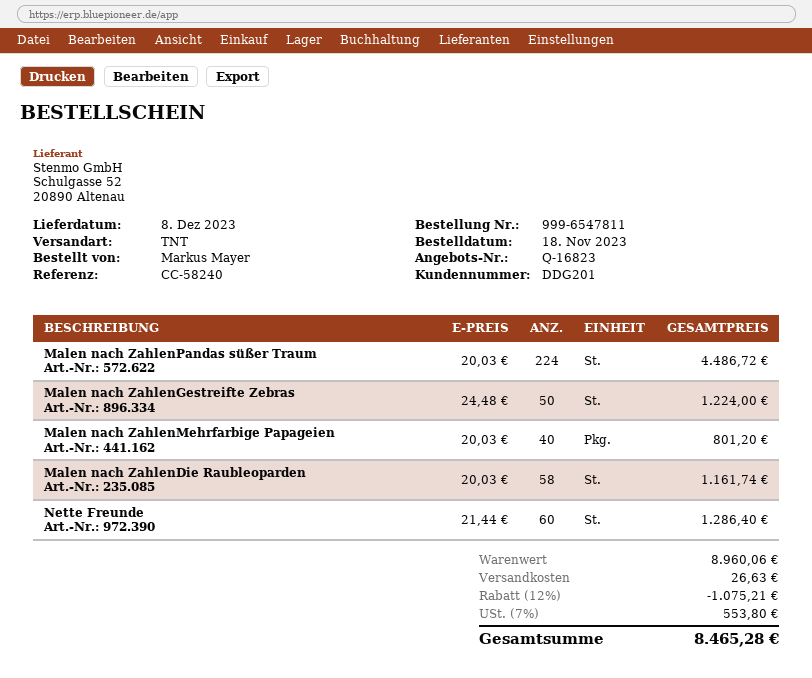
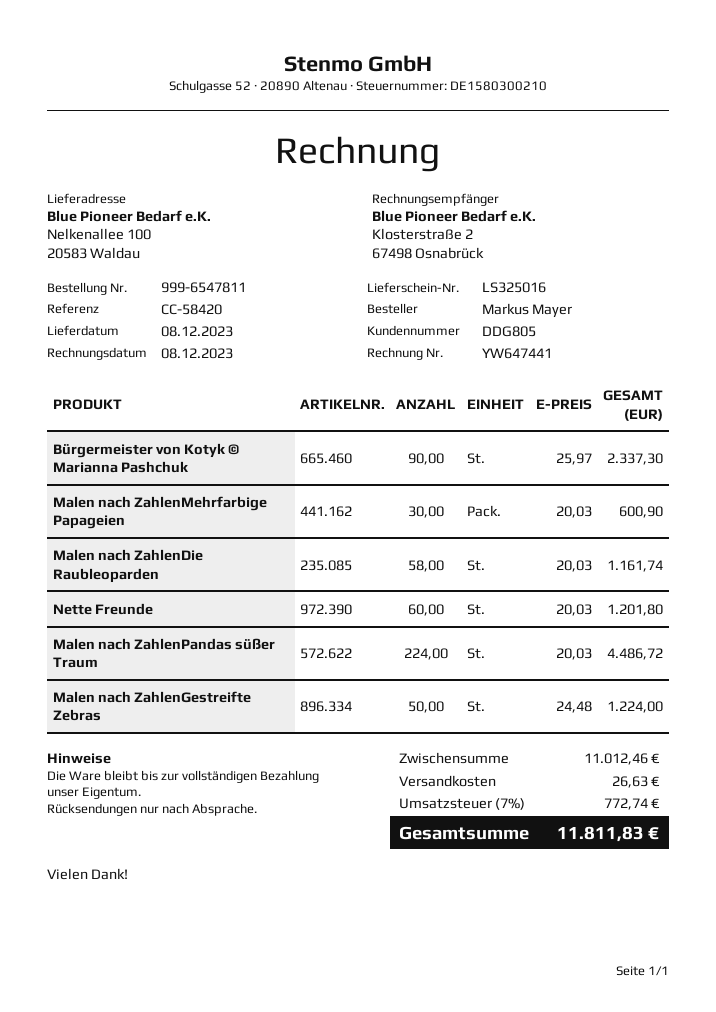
customer number: DDG201 -> DDG805
reference: CC-58240 -> CC-58420
Malen nach ZahlenMehrfarbige Papageien: 40 x 20.03 = 801.20 -> 30 x 20.03 = 600.90
Nette Freunde: 60 x 21.44 = 1286.40 -> 60 x 20.03 = 1201.80
Bürgermeister von Kotyk © Marianna Pashchuk: none -> 90 x 25.97 = 2337.30
subtotal: 8960.06 -> 11012.46
discount: 12% = 1075.21 -> none
tax: 7% = 553.80 -> 7% = 772.74
total: 8465.28 -> 11811.83

